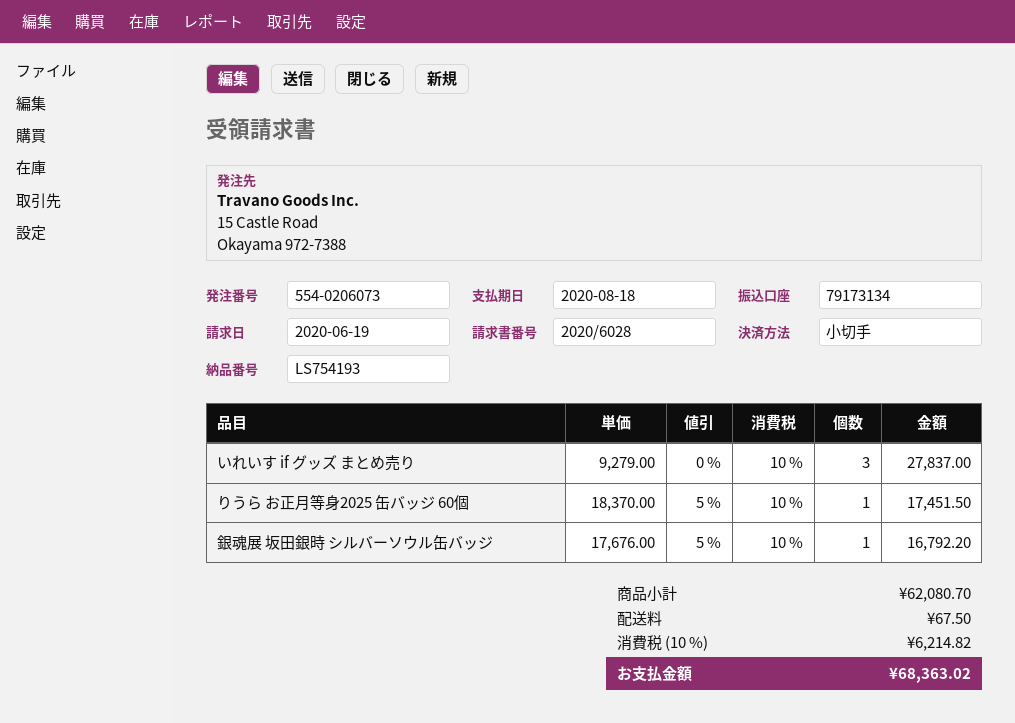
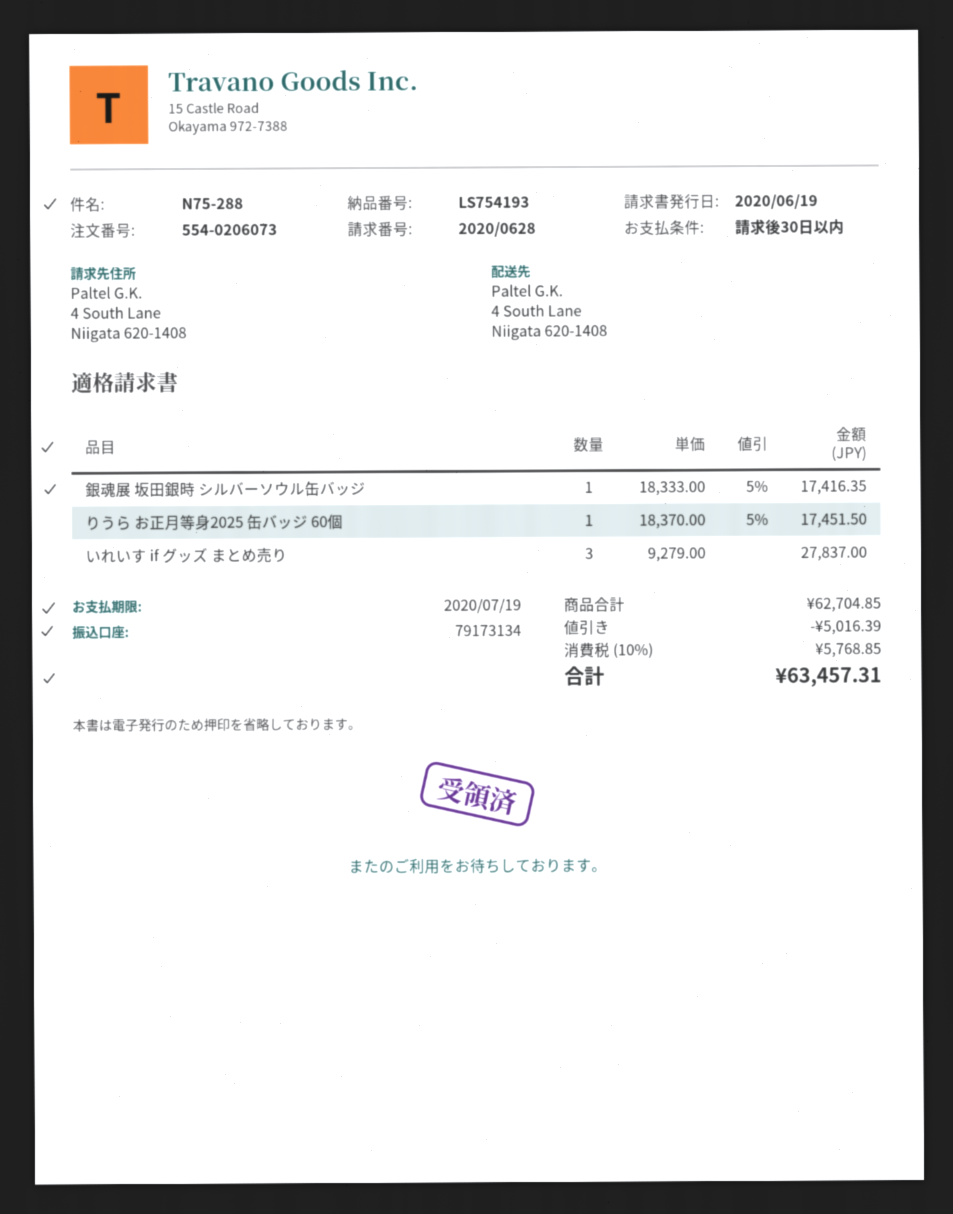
invoice number: 2020/6028 -> 2020/0628
due date: 2020-08-18 -> 2020-07-19
銀魂展 坂田銀時 シルバーソウル缶バッジ: 1 x 17676.00 - 5% = 16792.20 -> 1 x 18333.00 - 5% = 17416.35
subtotal: 62080.70 -> 62704.85
discount: none -> 5016.39
shipping: 67.50 -> none
tax: 10% = 6214.82 -> 10% = 5768.85
total: 68363.02 -> 63457.31

